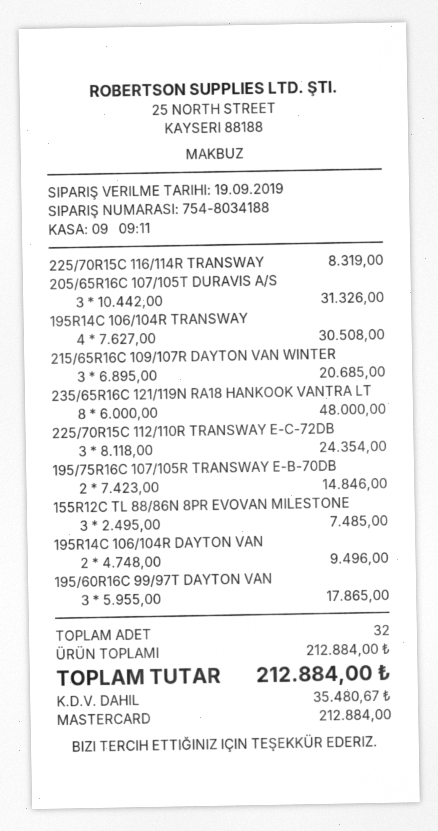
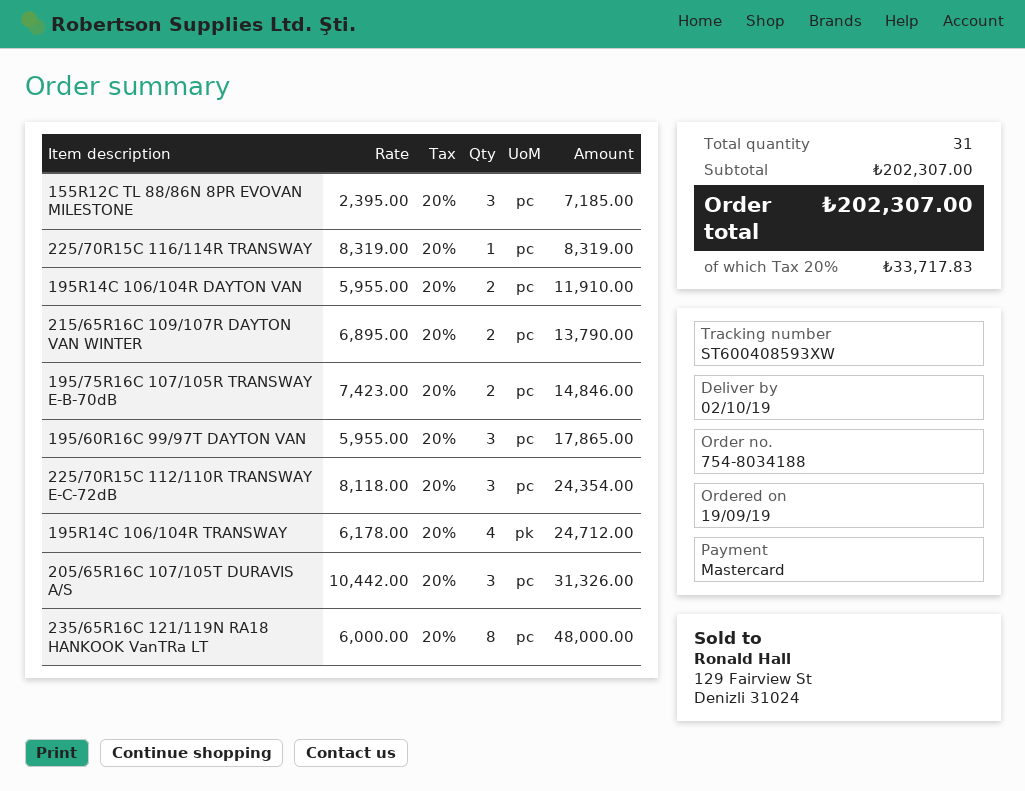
195R14C 106/104R TRANSWAY: 4 x 7627.00 = 30508.00 -> 4 x 6178.00 = 24712.00
215/65R16C 109/107R DAYTON VAN WINTER: 3 x 6895.00 = 20685.00 -> 2 x 6895.00 = 13790.00
155R12C TL 88/86N 8PR EVOVAN MILESTONE: 3 x 2495.00 = 7485.00 -> 3 x 2395.00 = 7185.00
195R14C 106/104R DAYTON VAN: 2 x 4748.00 = 9496.00 -> 2 x 5955.00 = 11910.00
total quantity: 32 -> 31
subtotal: 212884.00 -> 202307.00
tax: 35480.67 -> 33717.83
total: 212884.00 -> 202307.00

